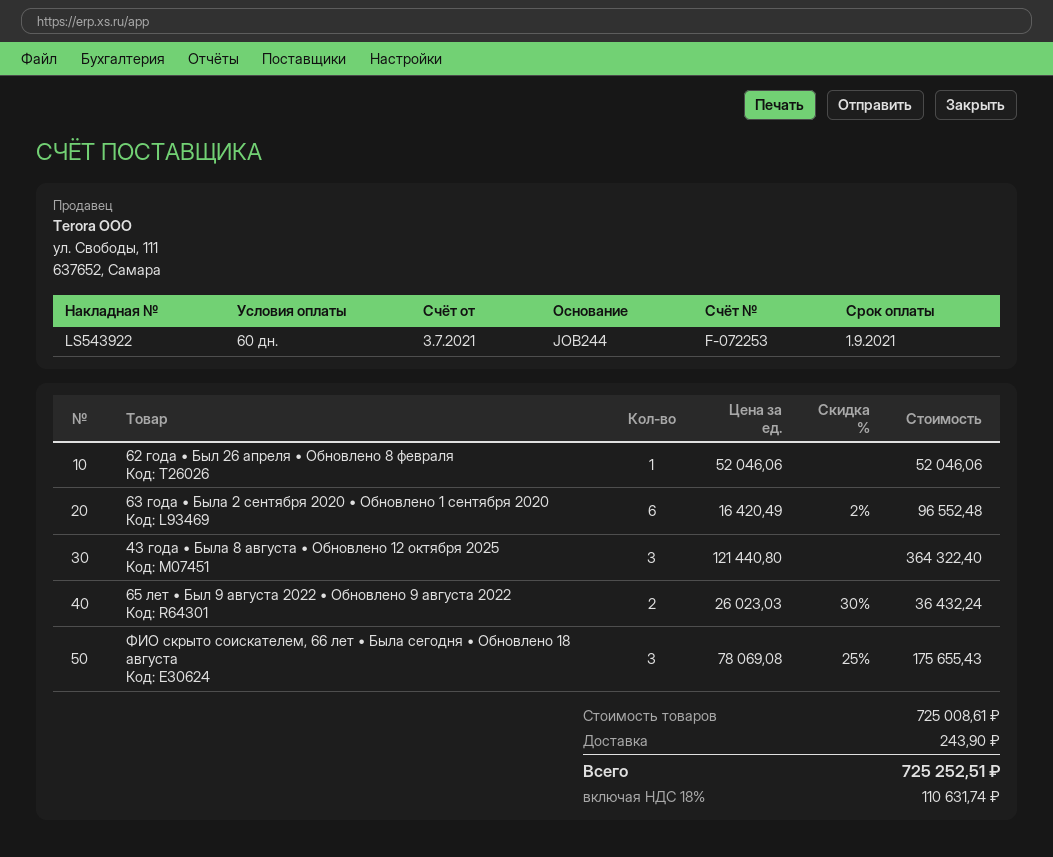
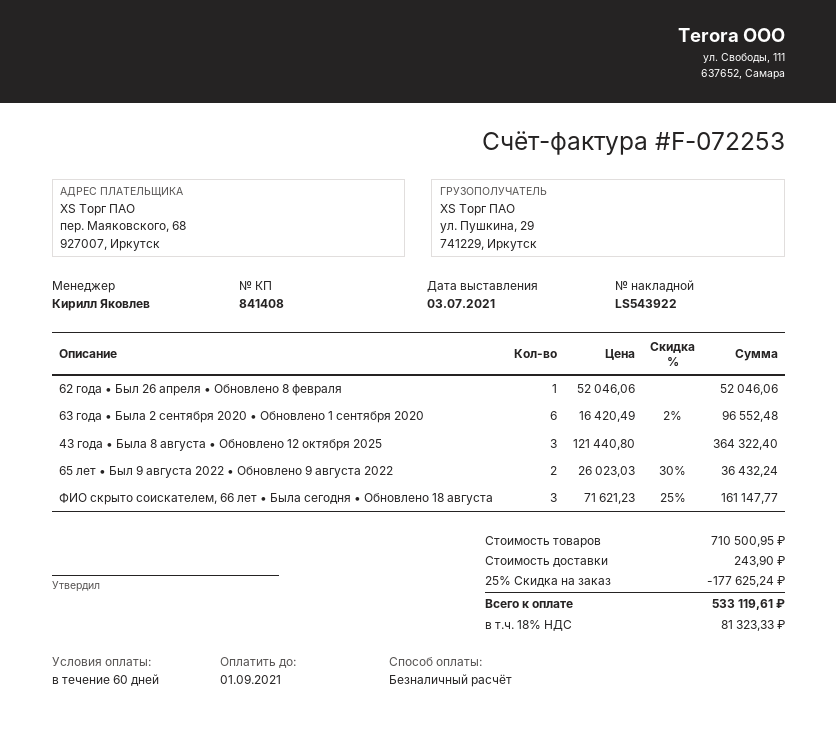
ФИО скрыто соискателем, 66 лет • Была сегодня • Обновлено 18 августа: 3 x 78069.08 - 25% = 175655.43 -> 3 x 71621.23 - 25% = 161147.77
subtotal: 725008.61 -> 710500.95
discount: none -> 25% = 177625.24
tax: 18% = 110631.74 -> 18% = 81323.33
total: 725252.51 -> 533119.61

